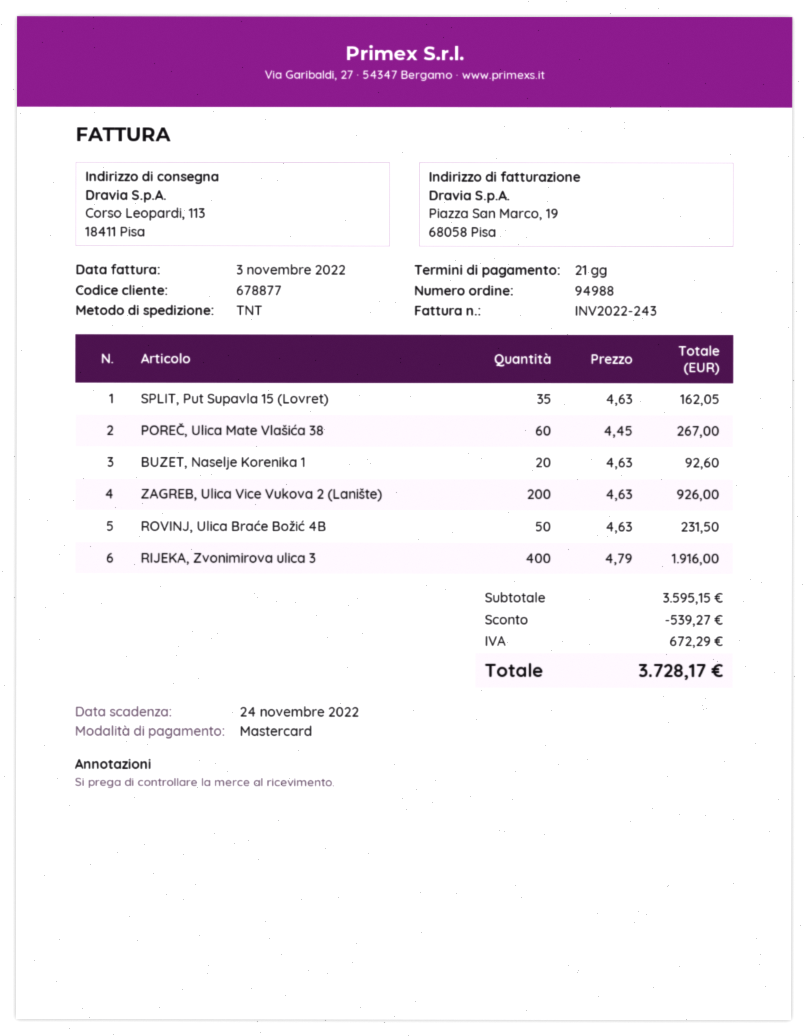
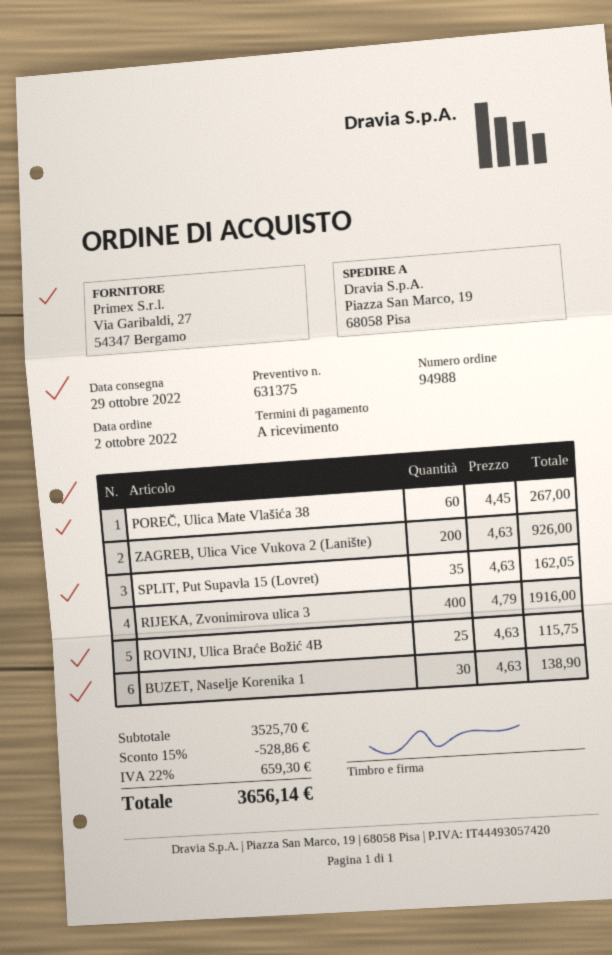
payment terms: 21 days -> on receipt
ship to: Corso Leopardi, 113, 18411 Pisa -> Piazza San Marco, 19, 68058 Pisa
BUZET, Naselje Korenika 1: 20 x 4.63 = 92.60 -> 30 x 4.63 = 138.90
ROVINJ, Ulica Braće Božić 4B: 50 x 4.63 = 231.50 -> 25 x 4.63 = 115.75
subtotal: 3595.15 -> 3525.70
discount: 539.27 -> 528.86
tax: 672.29 -> 659.30
total: 3728.17 -> 3656.14

